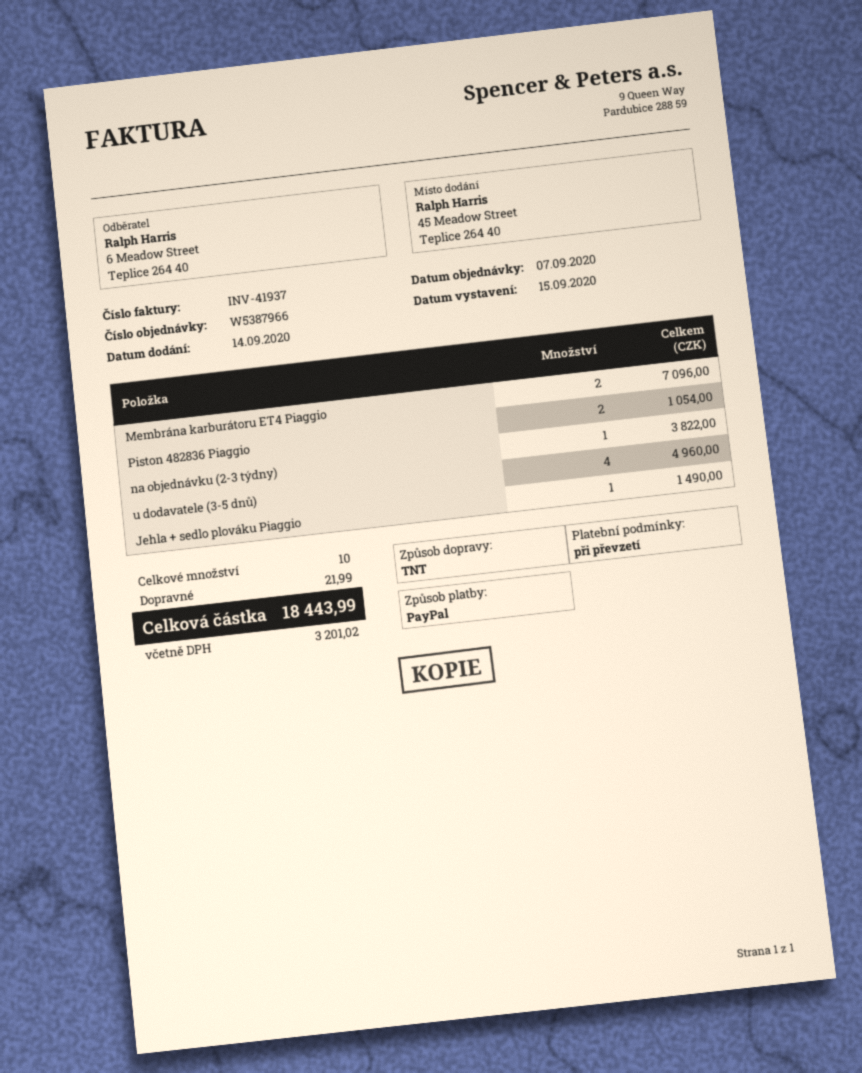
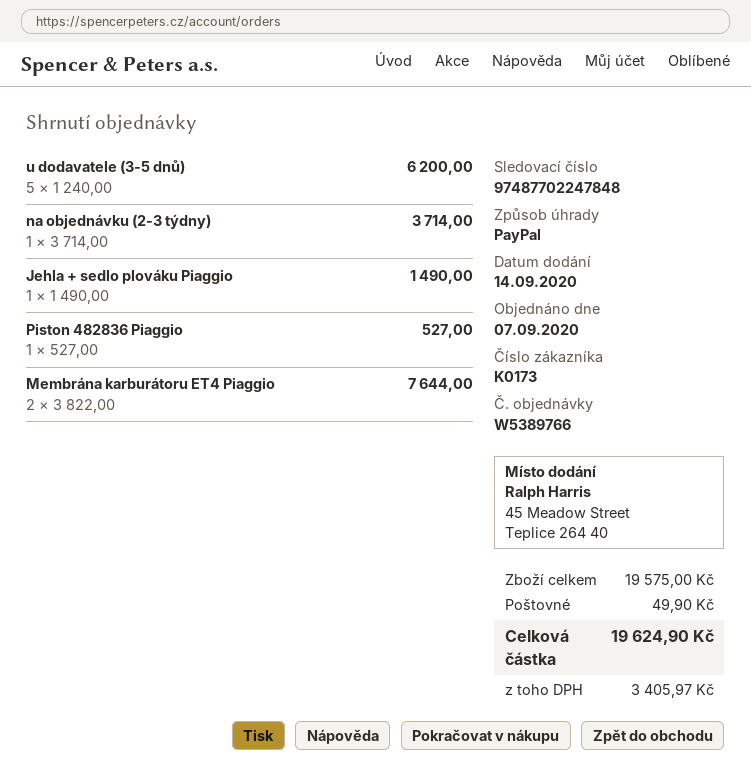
order number: W5387966 -> W5389766
Membrána karburátoru ET4 Piaggio: 2 for 7096.00 -> 2 for 7644.00
Piston 482836 Piaggio: 2 for 1054.00 -> 1 for 527.00
na objednávku (2-3 týdny): 1 for 3822.00 -> 1 for 3714.00
u dodavatele (3-5 dnů): 4 for 4960.00 -> 5 for 6200.00
shipping: 21.99 -> 49.90
tax: 3201.02 -> 3405.97
total: 18443.99 -> 19624.90

